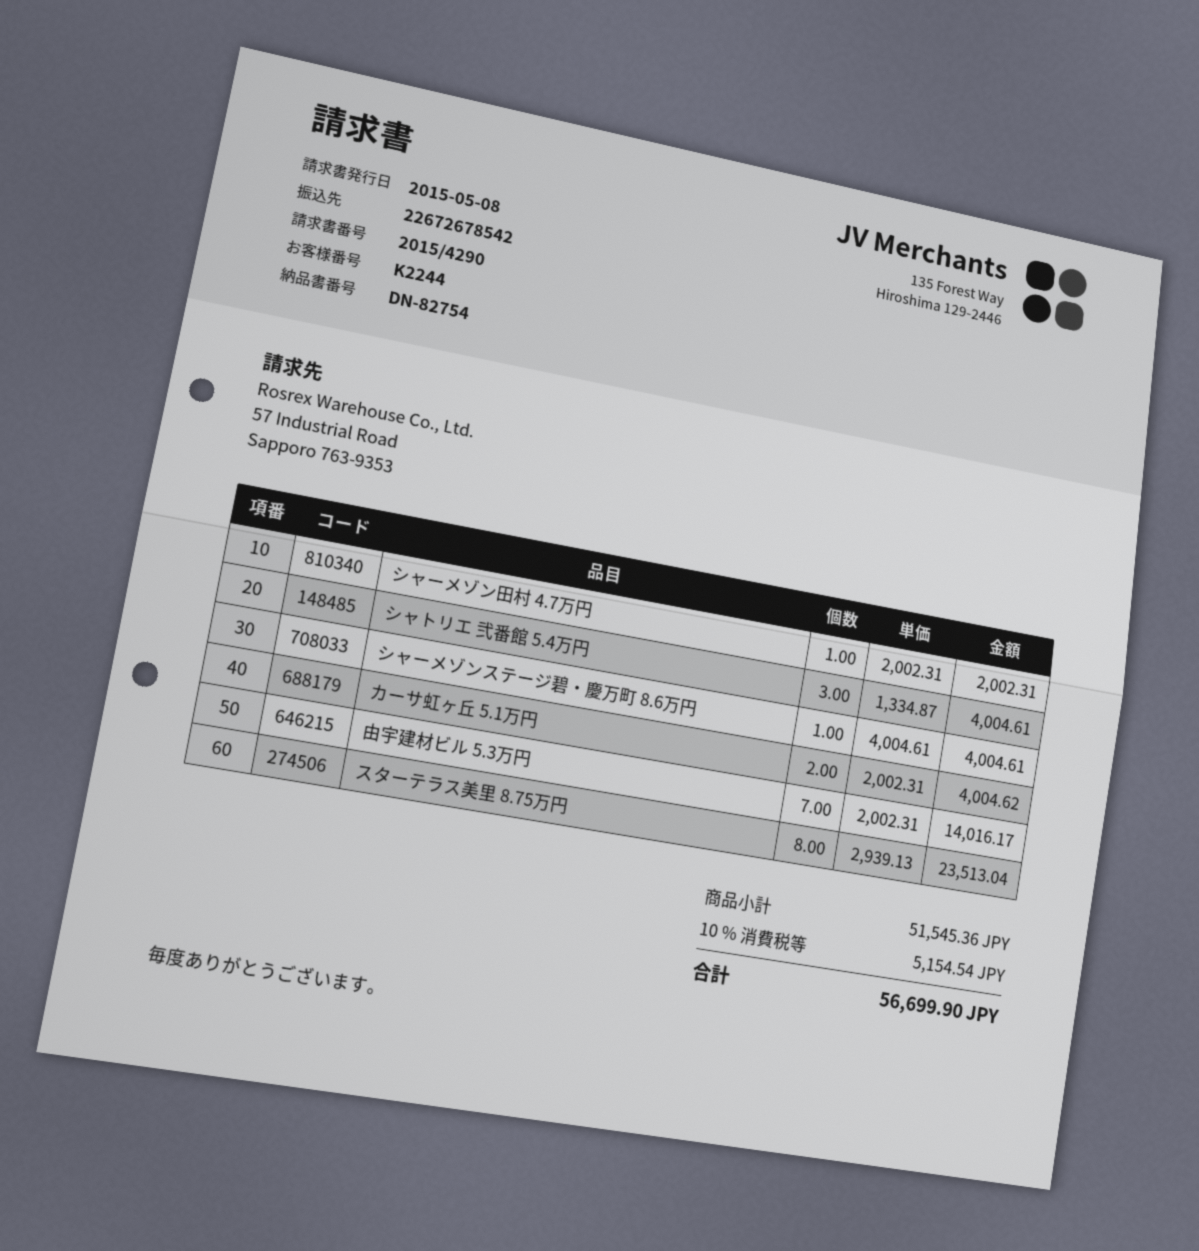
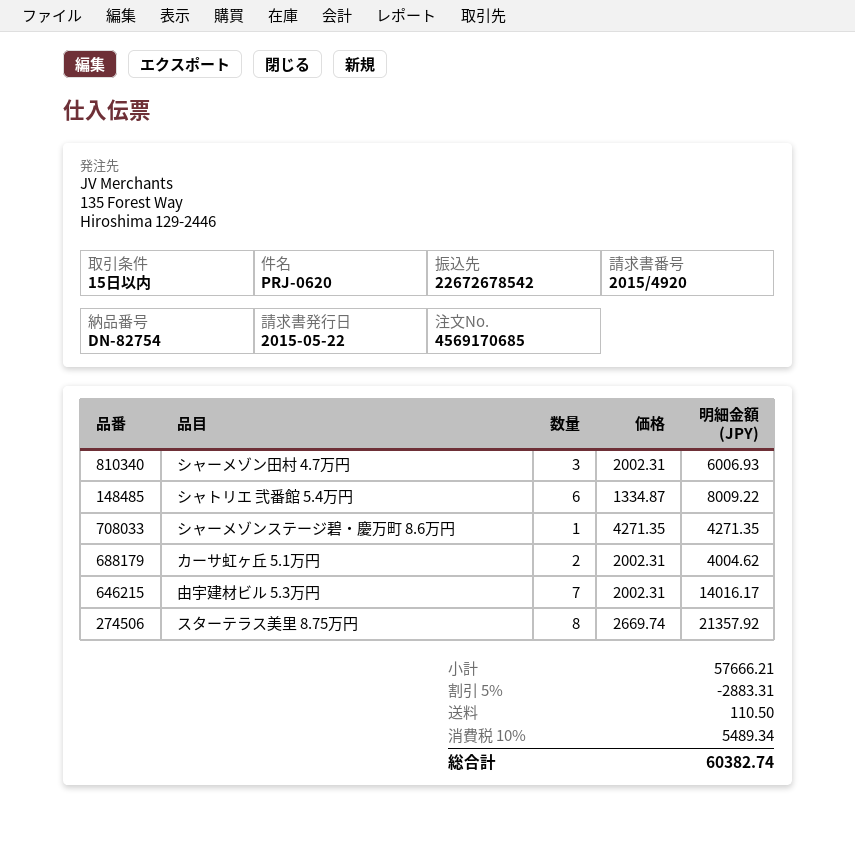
invoice number: 2015/4290 -> 2015/4920
invoice date: 2015-05-08 -> 2015-05-22
シャーメゾン田村 4.7万円: 1 x 2002.31 = 2002.31 -> 3 x 2002.31 = 6006.93
シャトリエ 弐番館 5.4万円: 3 x 1334.87 = 4004.61 -> 6 x 1334.87 = 8009.22
シャーメゾンステージ碧・慶万町 8.6万円: 1 x 4004.61 = 4004.61 -> 1 x 4271.35 = 4271.35
スターテラス美里 8.75万円: 8 x 2939.13 = 23513.04 -> 8 x 2669.74 = 21357.92
subtotal: 51545.36 -> 57666.21
discount: none -> 5% = 2883.31
shipping: none -> 110.50
tax: 10% = 5154.54 -> 10% = 5489.34
total: 56699.90 -> 60382.74

